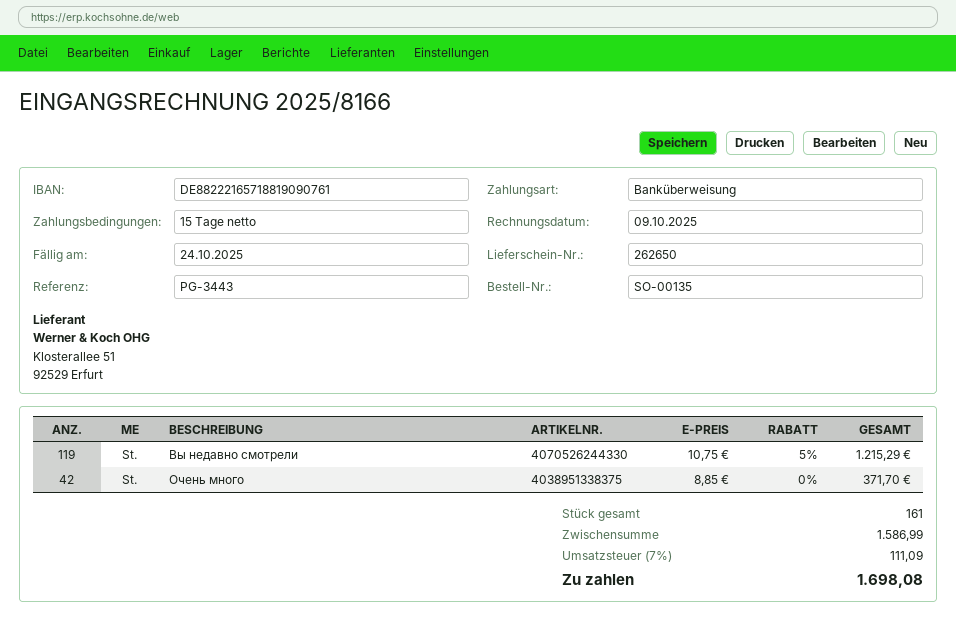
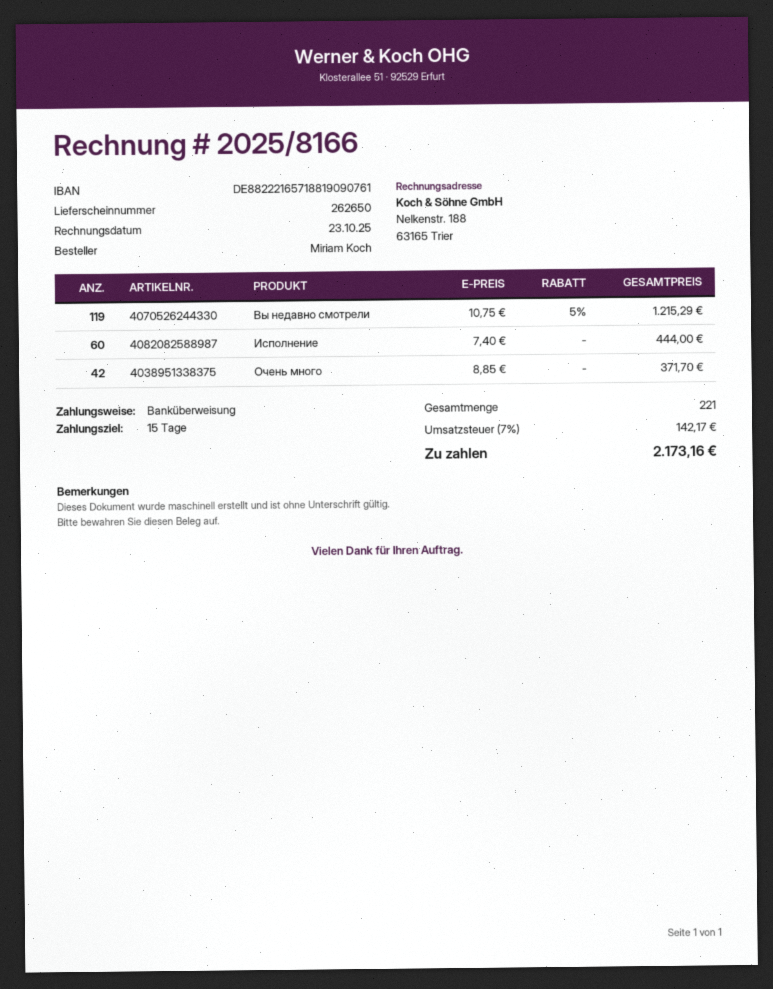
invoice date: 2025-10-09 -> 2025-10-23
Исполнение: none -> 60 x 7.40 = 444.00
total quantity: 161 -> 221
tax: 7% = 111.09 -> 7% = 142.17
total: 1698.08 -> 2173.16

